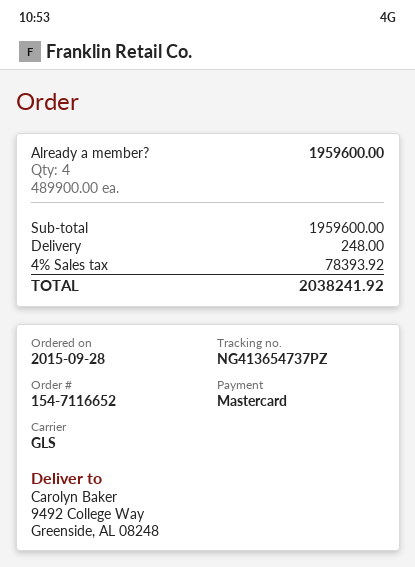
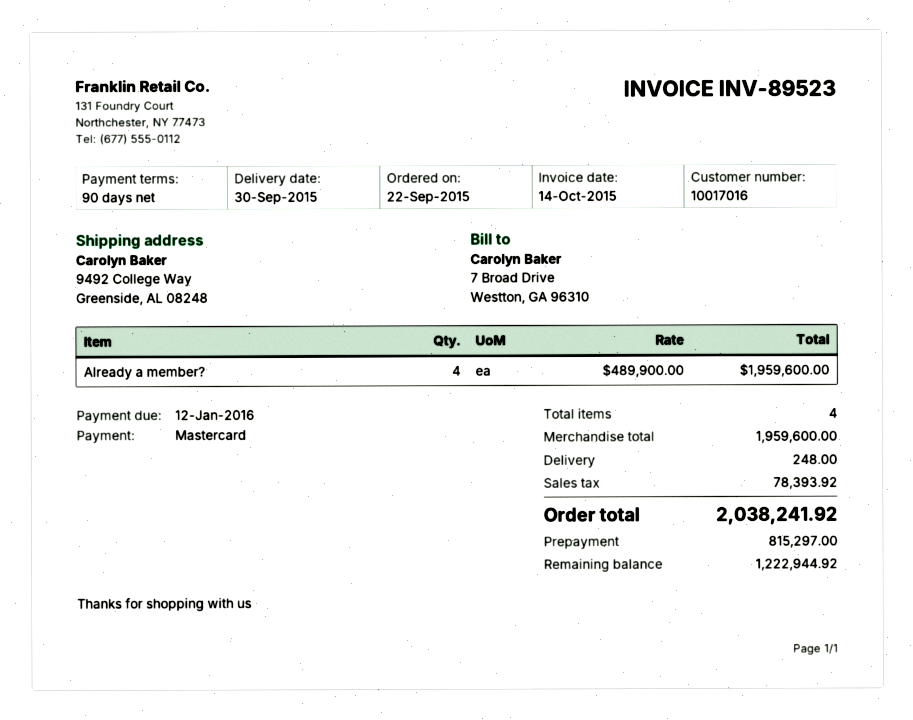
order date: 2015-09-28 -> 2015-09-22

